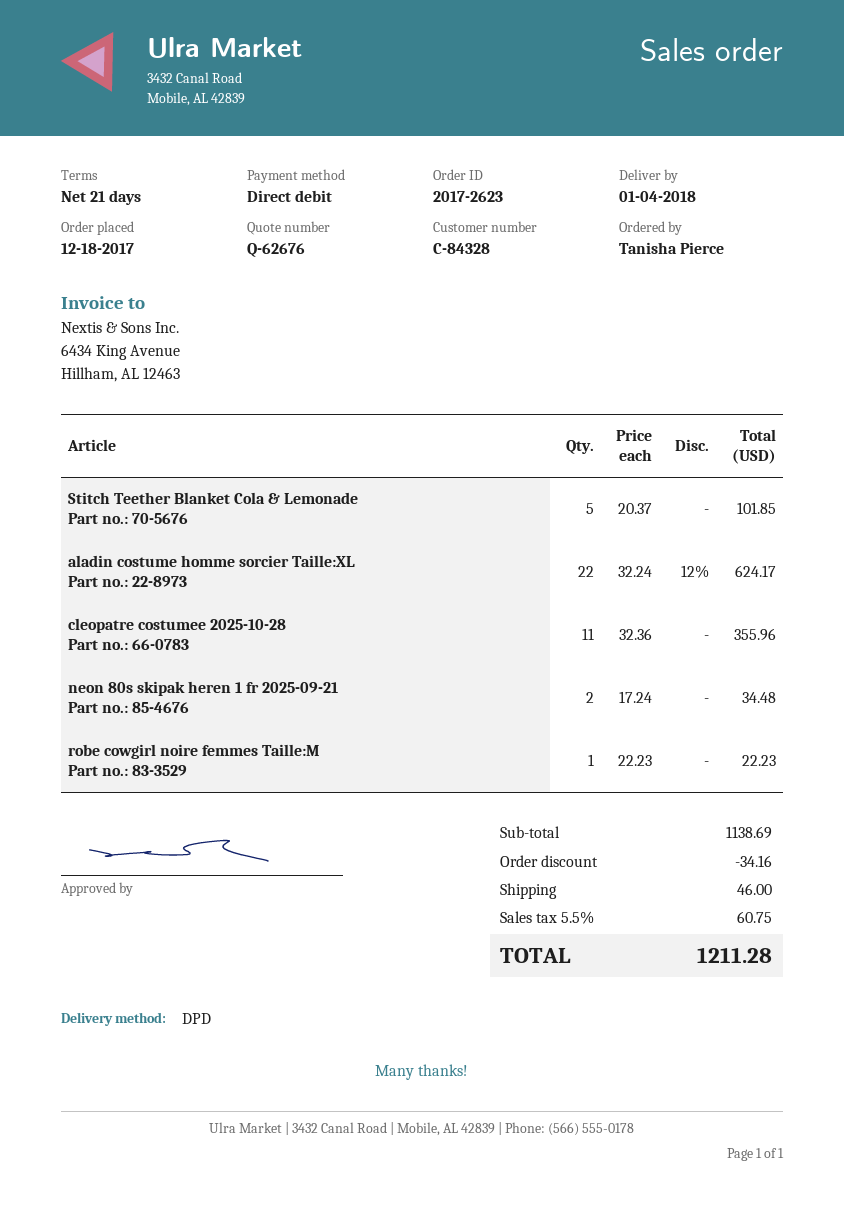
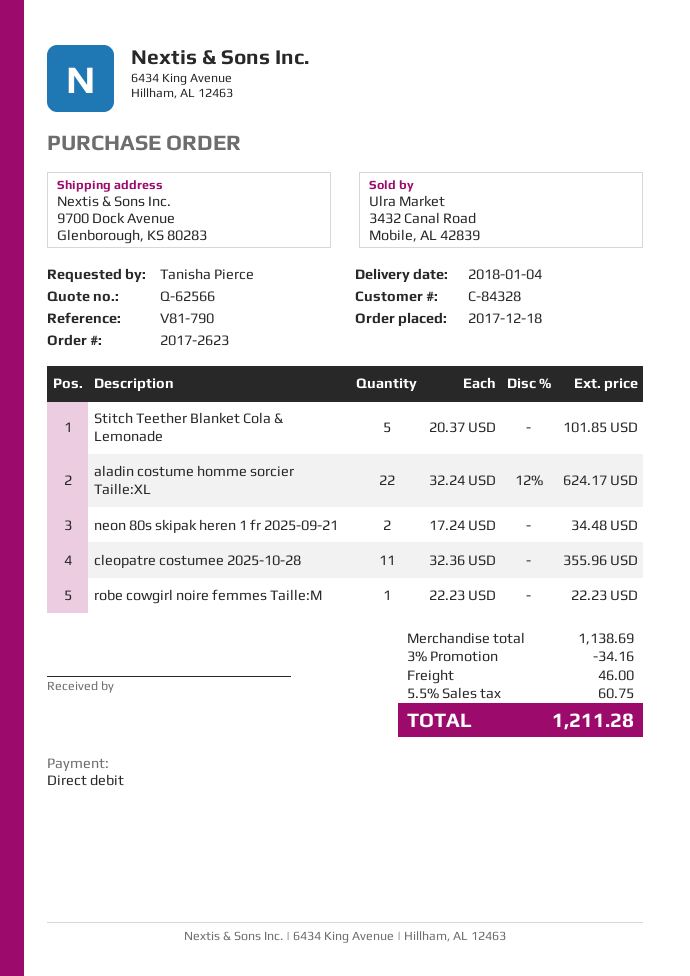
quote number: Q-62676 -> Q-62566

